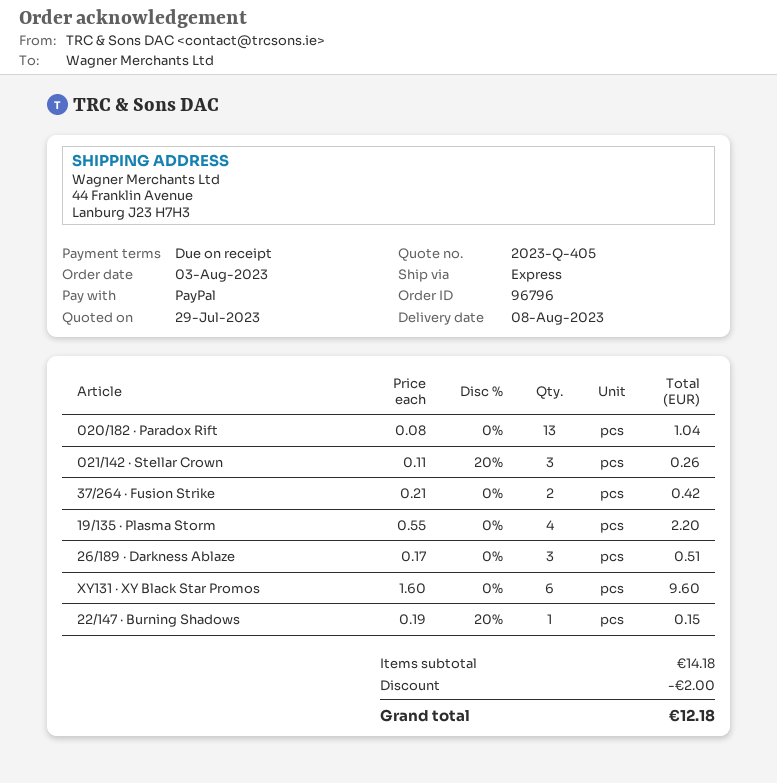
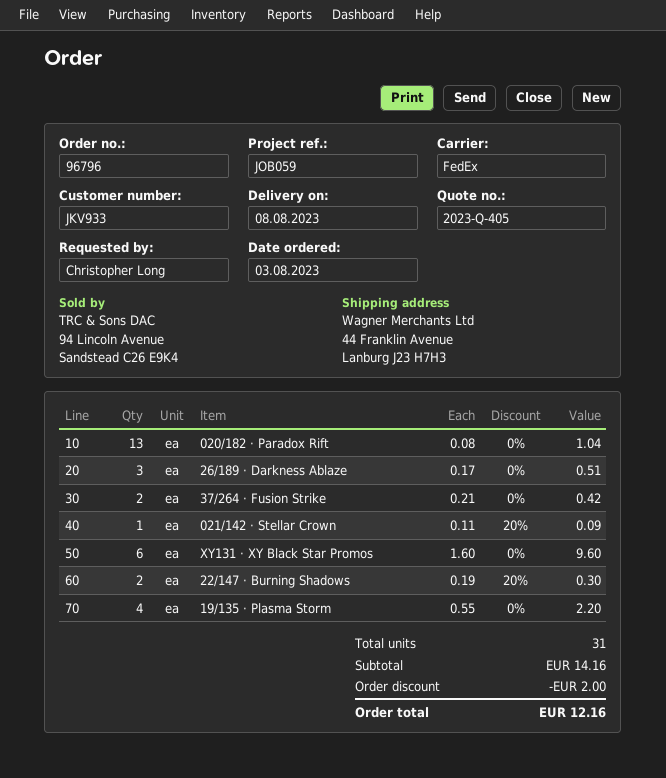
shipping method: express -> FedEx
021/142 · Stellar Crown: 3 x 0.11 - 20% = 0.26 -> 1 x 0.11 - 20% = 0.09
22/147 · Burning Shadows: 1 x 0.19 - 20% = 0.15 -> 2 x 0.19 - 20% = 0.30
subtotal: 14.18 -> 14.16
total: 12.18 -> 12.16

